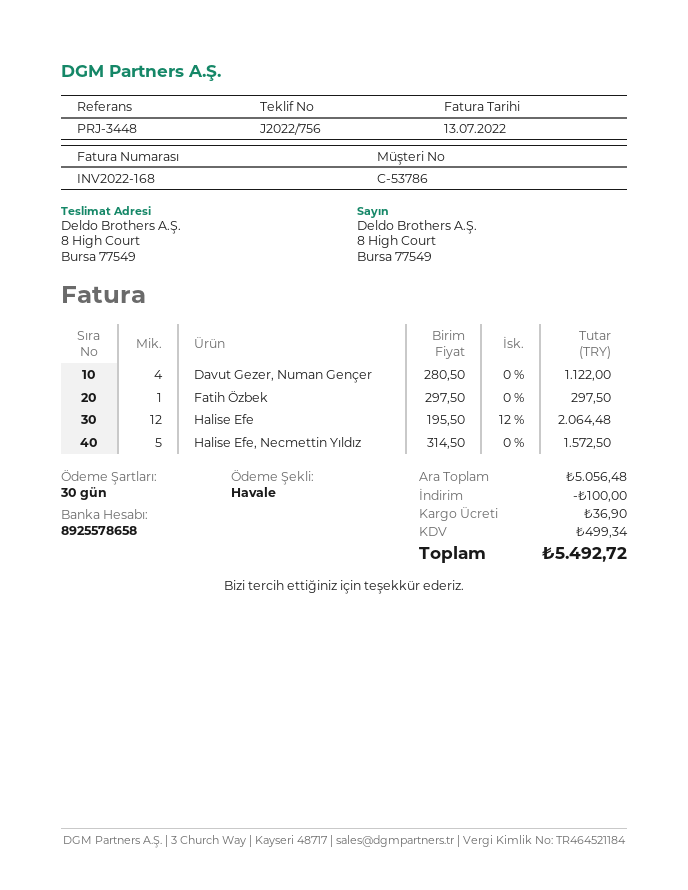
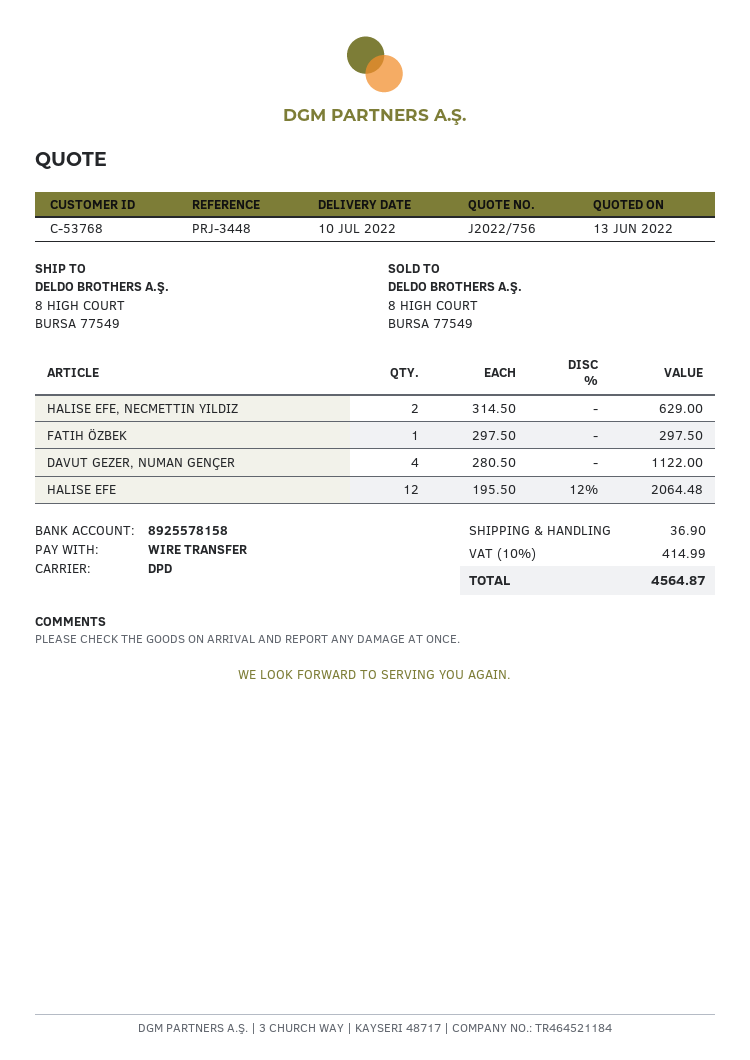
customer number: C-53786 -> C-53768
bank account: 8925578658 -> 8925578158
Halise Efe, Necmettin Yıldız: 5 x 314.50 = 1572.50 -> 2 x 314.50 = 629.00
discount: 100.00 -> none
tax: 499.34 -> 414.99
total: 5492.72 -> 4564.87

